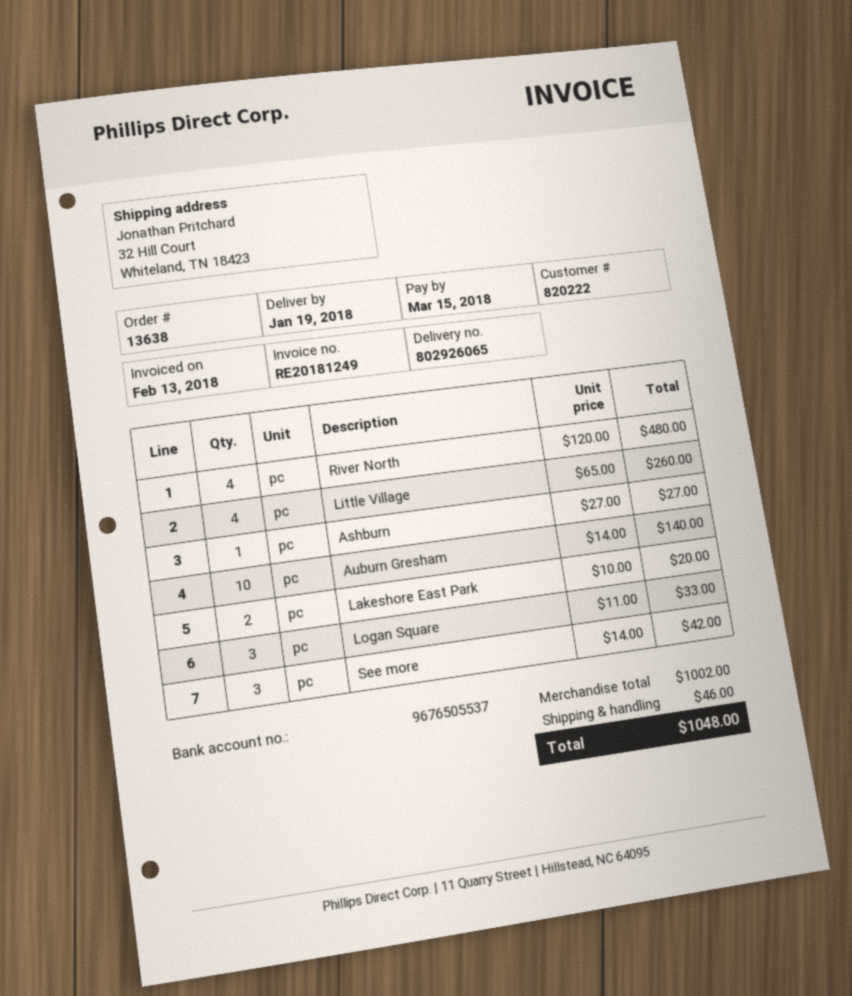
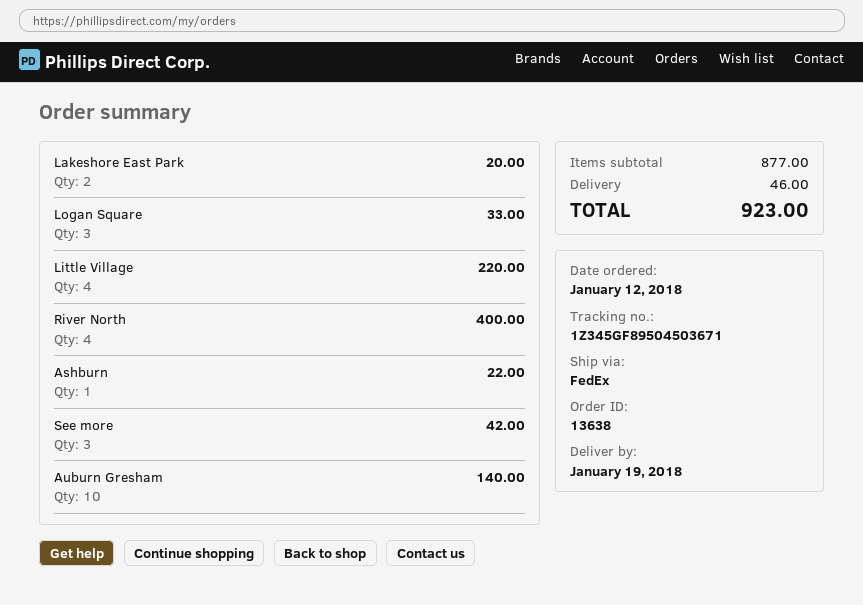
River North: 4 for 480.00 -> 4 for 400.00
Little Village: 4 for 260.00 -> 4 for 220.00
Ashburn: 1 for 27.00 -> 1 for 22.00
subtotal: 1002.00 -> 877.00
total: 1048.00 -> 923.00

